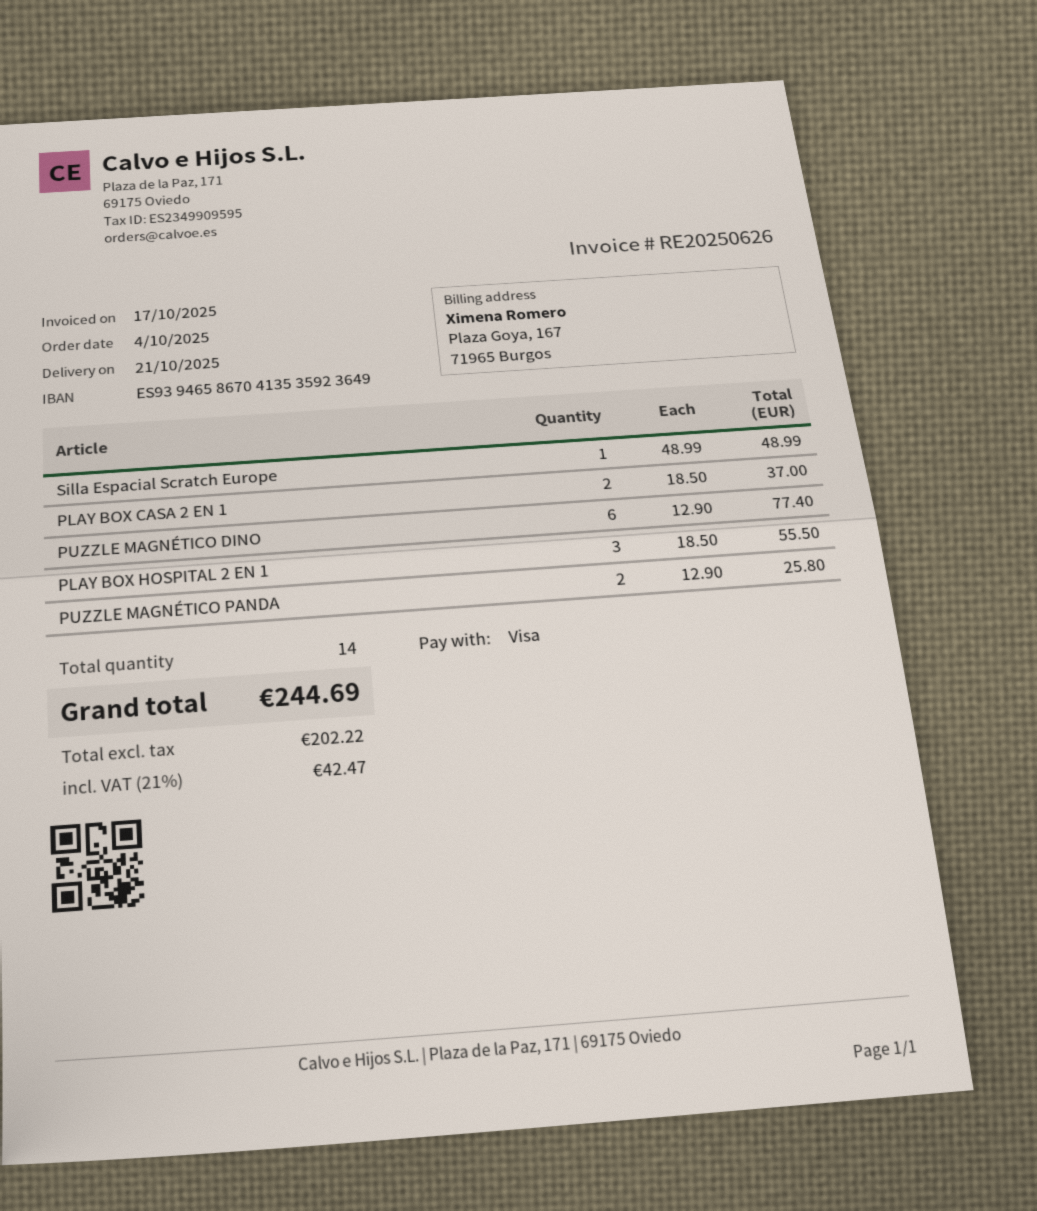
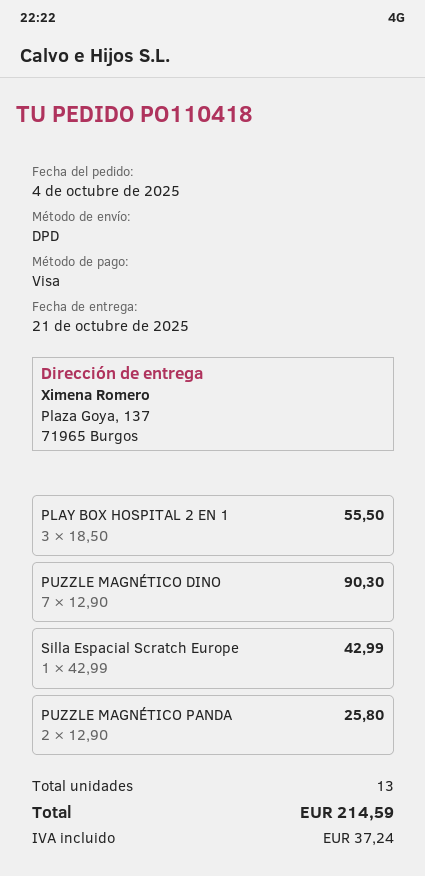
Silla Espacial Scratch Europe: 1 x 48.99 = 48.99 -> 1 x 42.99 = 42.99
PLAY BOX CASA 2 EN 1: 2 x 18.50 = 37.00 -> none
PUZZLE MAGNÉTICO DINO: 6 x 12.90 = 77.40 -> 7 x 12.90 = 90.30
total quantity: 14 -> 13
tax: 42.47 -> 37.24
total: 244.69 -> 214.59

